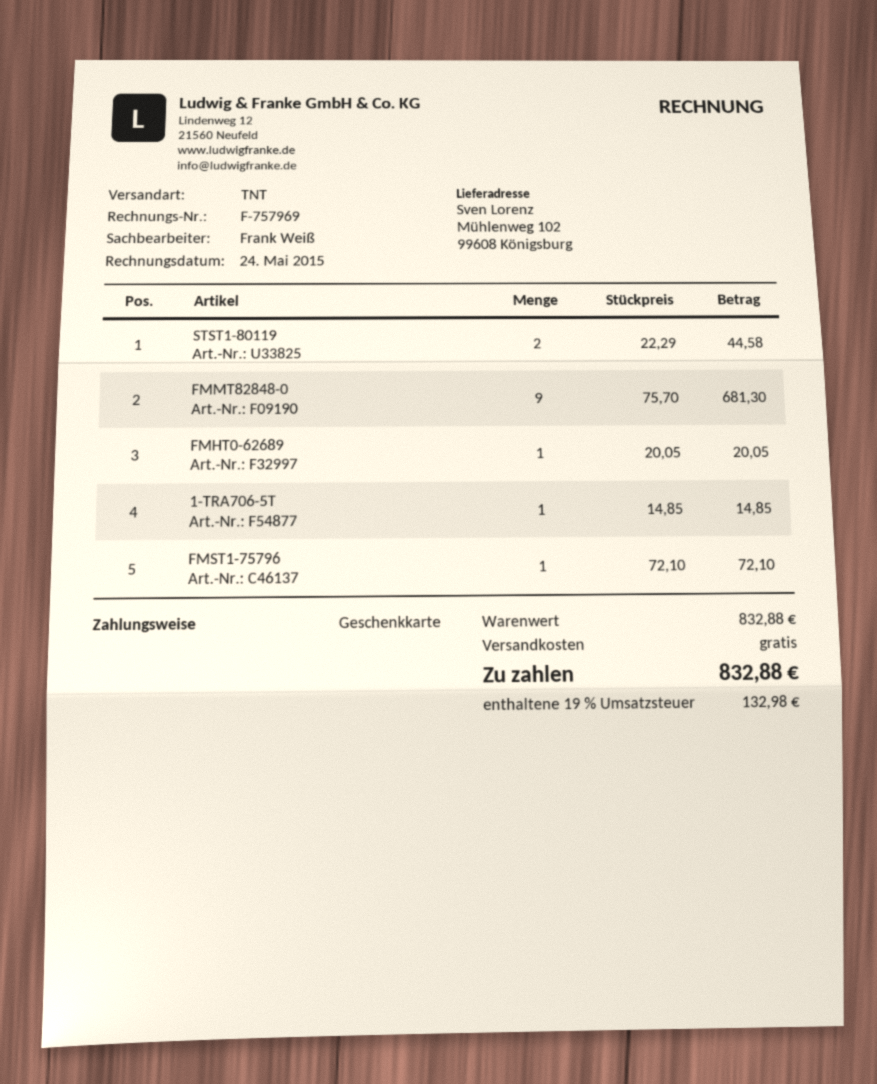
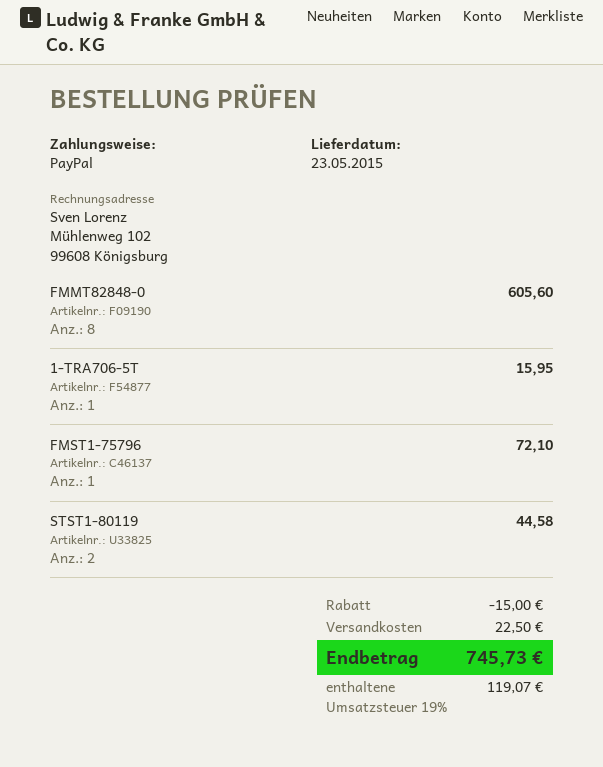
payment method: gift card -> PayPal
FMMT82848-0: 9 for 681.30 -> 8 for 605.60
FMHT0-62689: 1 for 20.05 -> none
1-TRA706-5T: 1 for 14.85 -> 1 for 15.95
discount: none -> 15.00
shipping: 0.00 -> 22.50
tax: 19% = 132.98 -> 19% = 119.07
total: 832.88 -> 745.73

